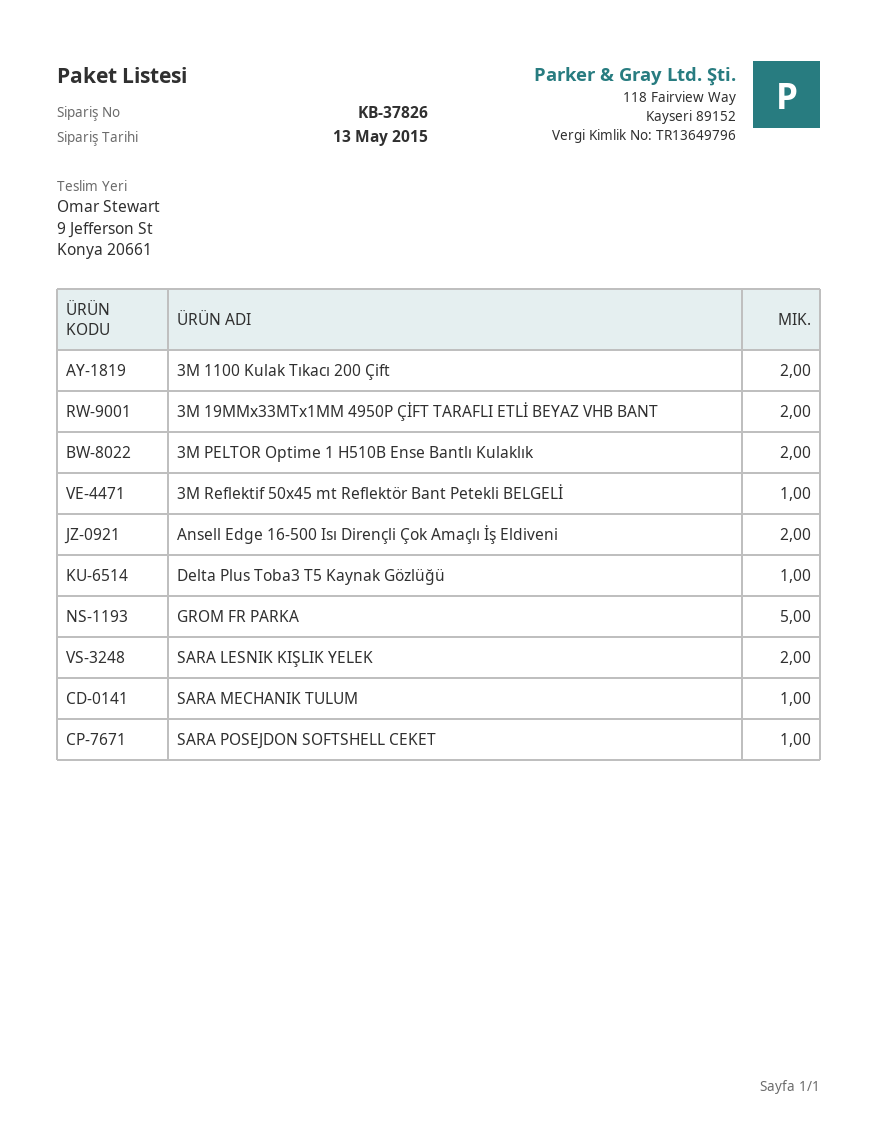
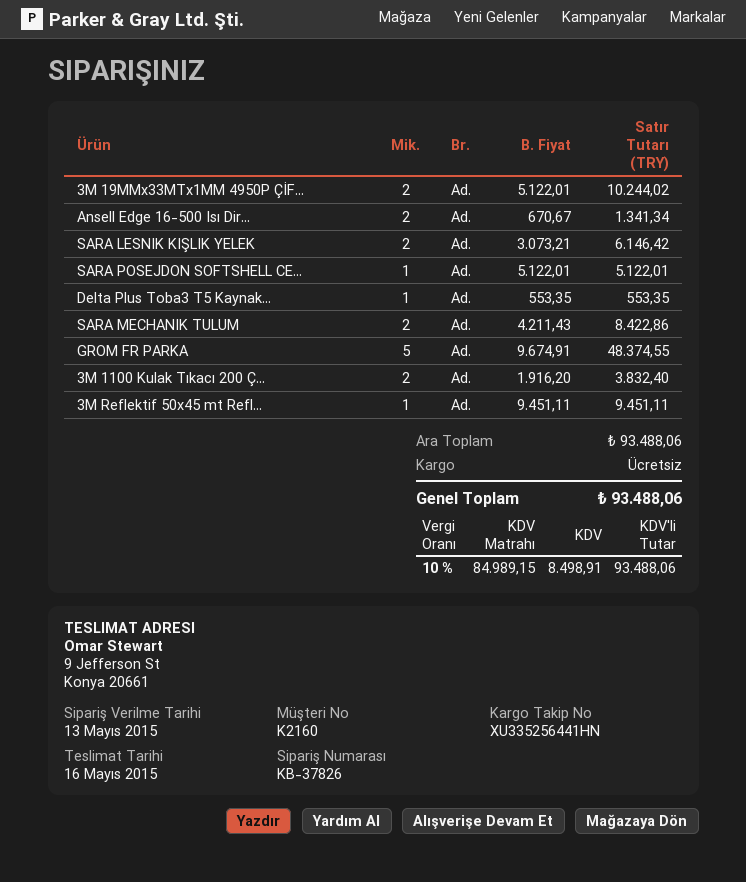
3M PELTOR Optime 1 H510B Ense Bantlı Kulaklık: 2 -> none
SARA MECHANIK TULUM: 1 -> 2

